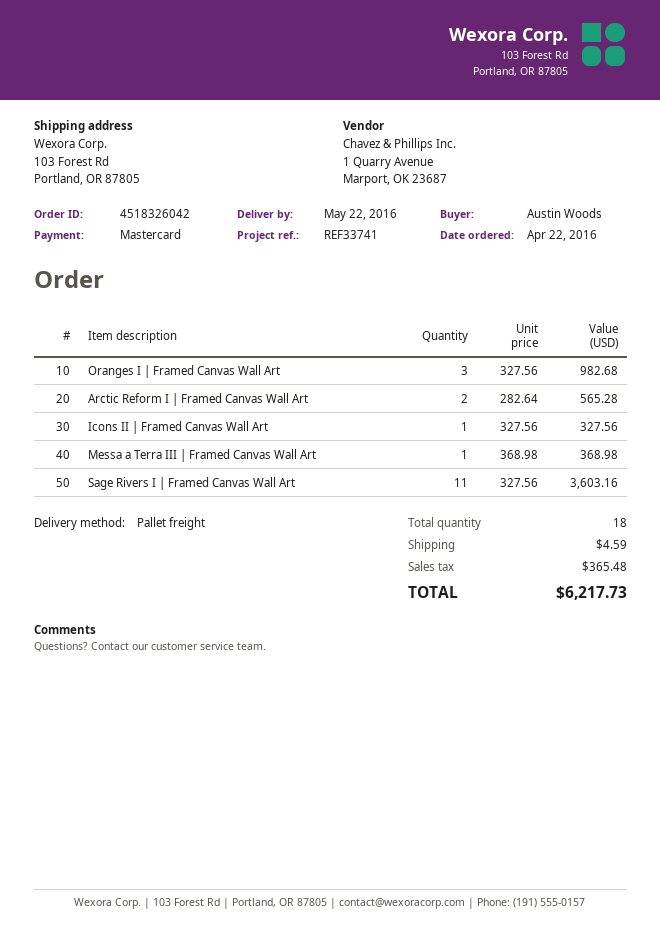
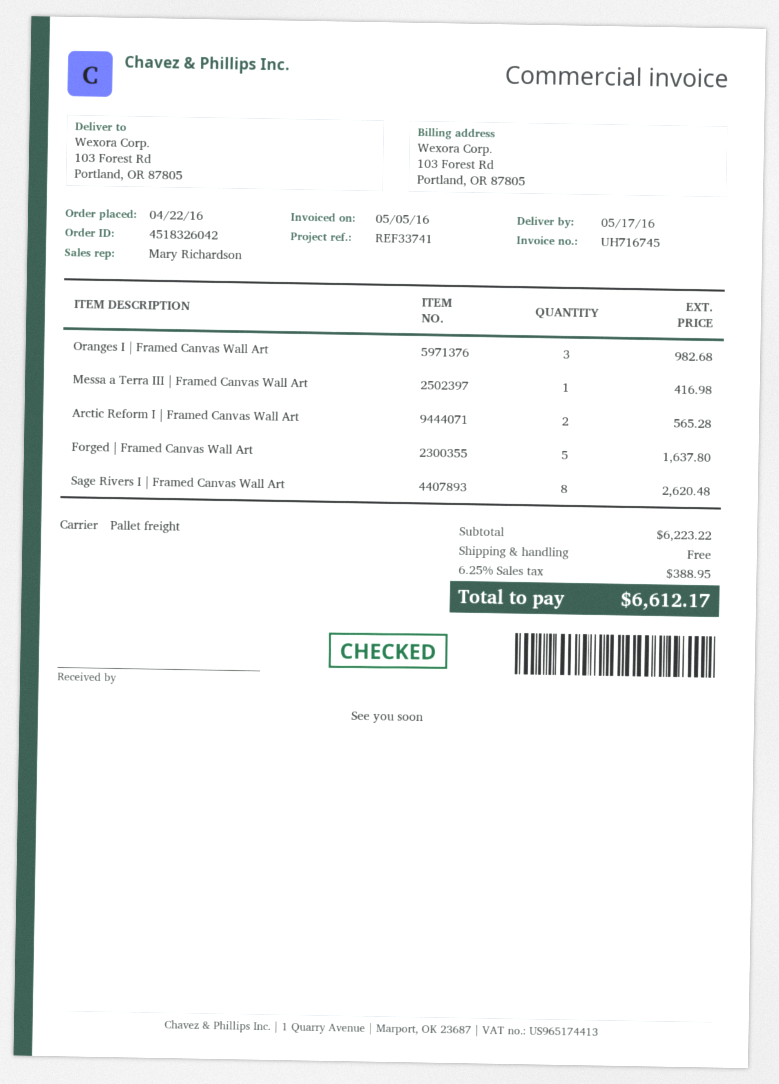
delivery date: 2016-05-22 -> 2016-05-17
Icons II | Framed Canvas Wall Art: 1 for 327.56 -> none
Messa a Terra III | Framed Canvas Wall Art: 1 for 368.98 -> 1 for 416.98
Sage Rivers I | Framed Canvas Wall Art: 11 for 3603.16 -> 8 for 2620.48
Forged | Framed Canvas Wall Art: none -> 5 for 1637.80
shipping: 4.59 -> 0.00
tax: 365.48 -> 388.95
total: 6217.73 -> 6612.17

